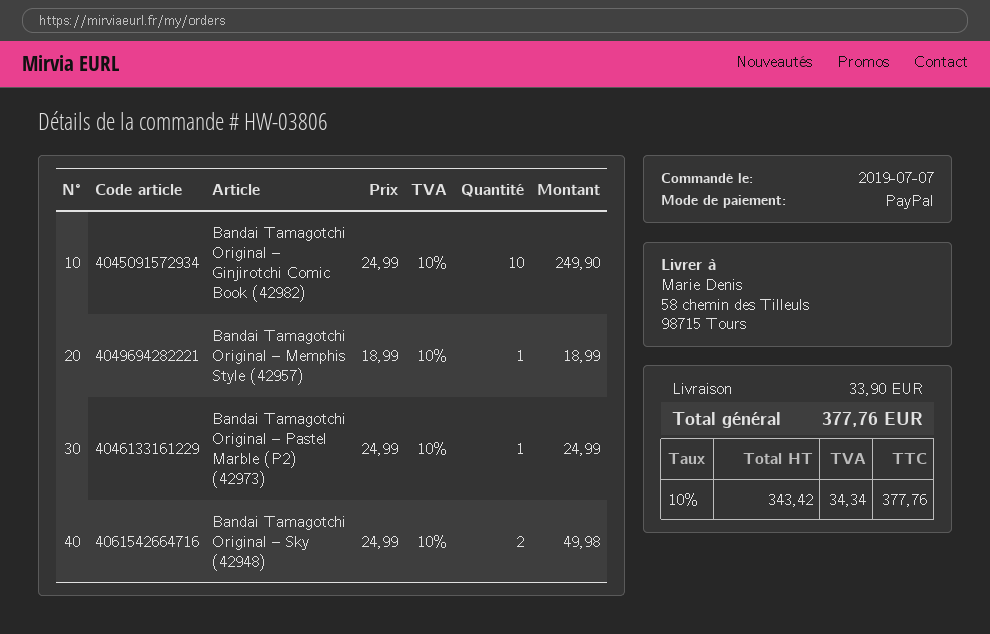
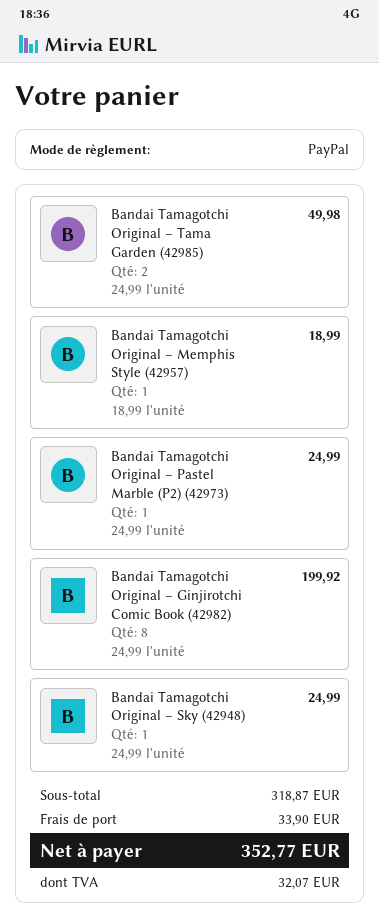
Bandai Tamagotchi Original – Ginjirotchi Comic Book (42982): 10 x 24.99 = 249.90 -> 8 x 24.99 = 199.92
Bandai Tamagotchi Original – Sky (42948): 2 x 24.99 = 49.98 -> 1 x 24.99 = 24.99
Bandai Tamagotchi Original – Tama Garden (42985): none -> 2 x 24.99 = 49.98
tax: 34.34 -> 32.07
total: 377.76 -> 352.77

